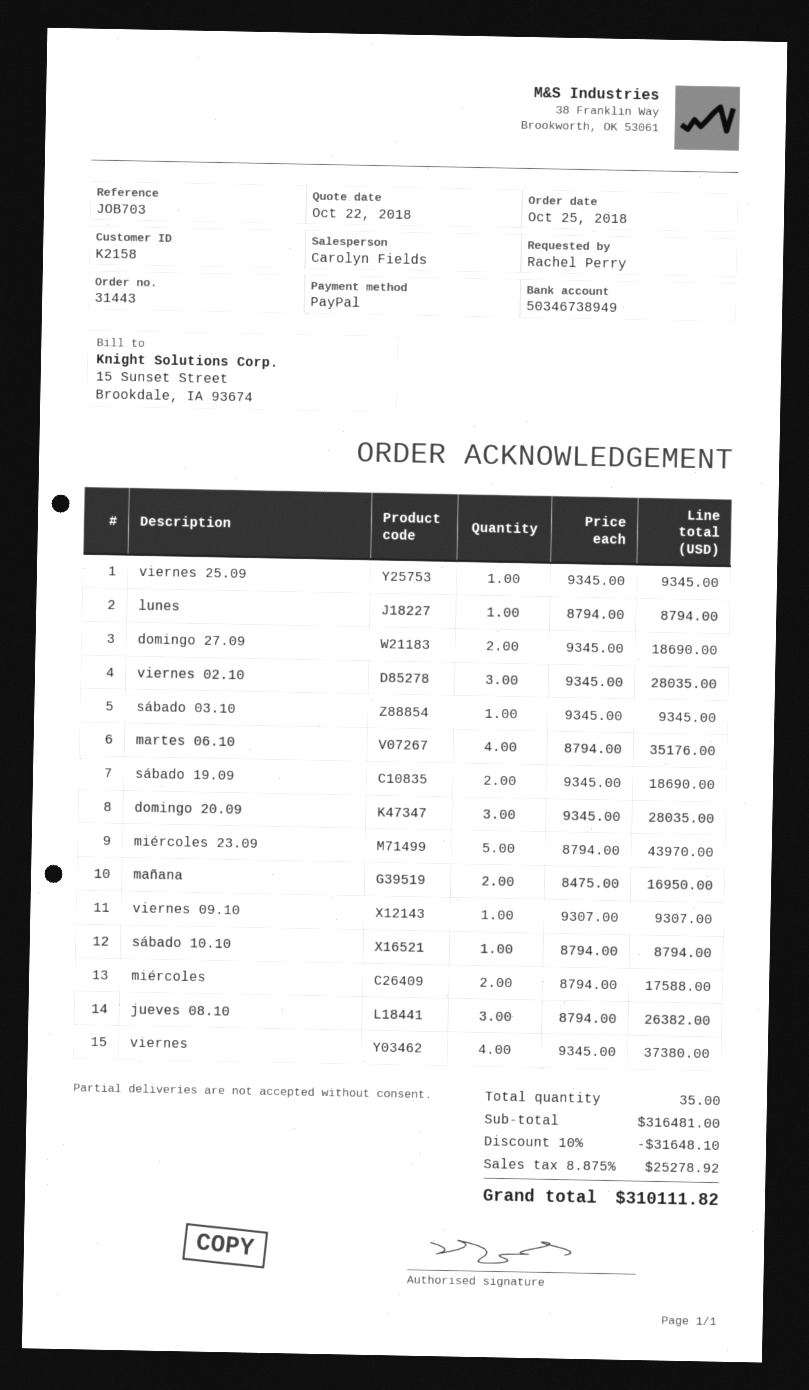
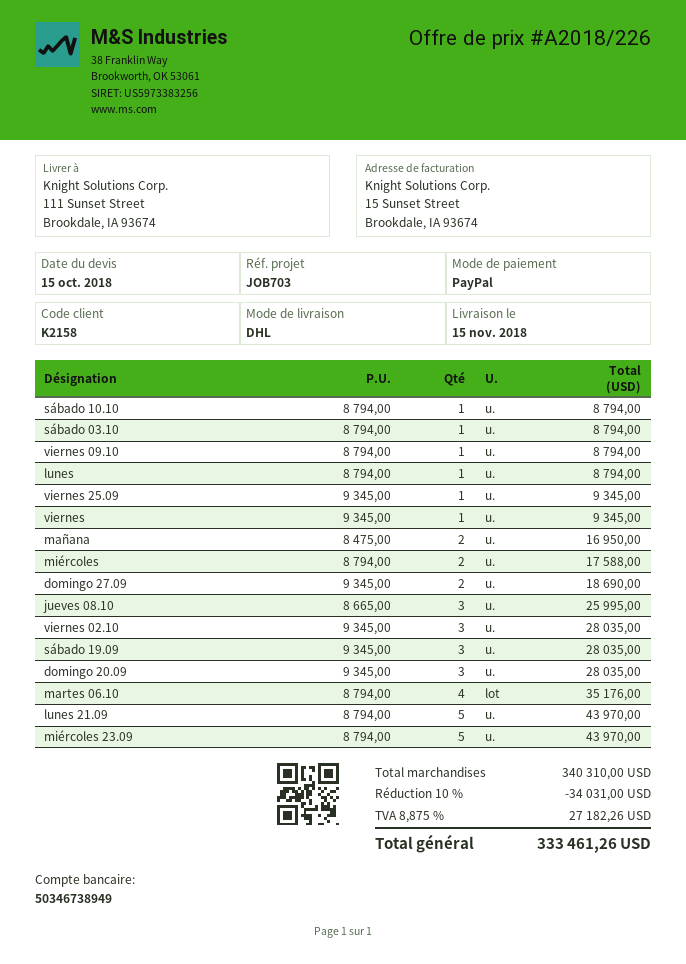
quote date: 2018-10-22 -> 2018-10-15
sábado 03.10: 1 x 9345.00 = 9345.00 -> 1 x 8794.00 = 8794.00
sábado 19.09: 2 x 9345.00 = 18690.00 -> 3 x 9345.00 = 28035.00
viernes 09.10: 1 x 9307.00 = 9307.00 -> 1 x 8794.00 = 8794.00
jueves 08.10: 3 x 8794.00 = 26382.00 -> 3 x 8665.00 = 25995.00
viernes: 4 x 9345.00 = 37380.00 -> 1 x 9345.00 = 9345.00
lunes 21.09: none -> 5 x 8794.00 = 43970.00
subtotal: 316481.00 -> 340310.00
discount: 10% = 31648.10 -> 10% = 34031.00
tax: 8.875% = 25278.92 -> 8.875% = 27182.26
total: 310111.82 -> 333461.26

